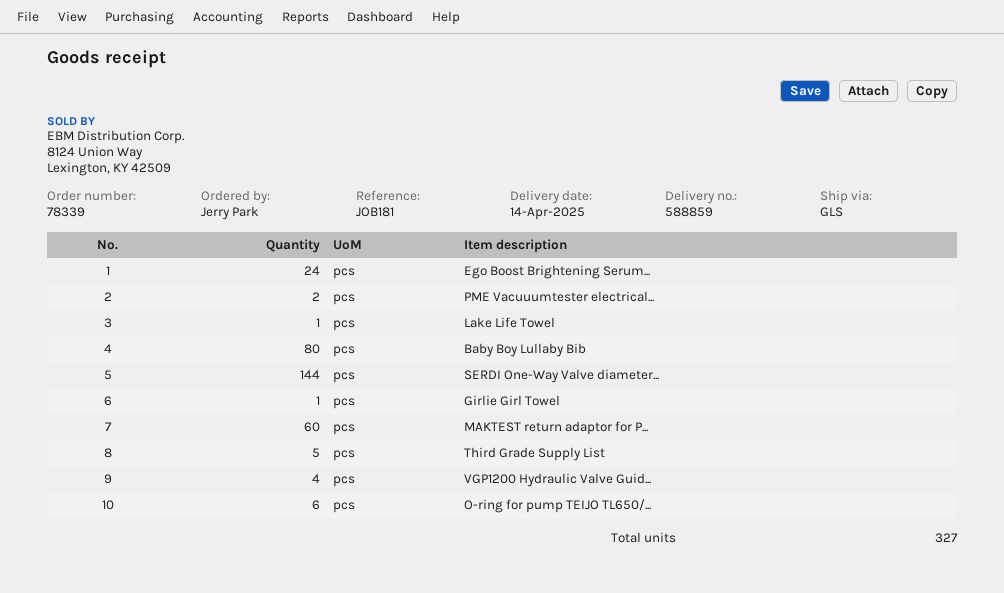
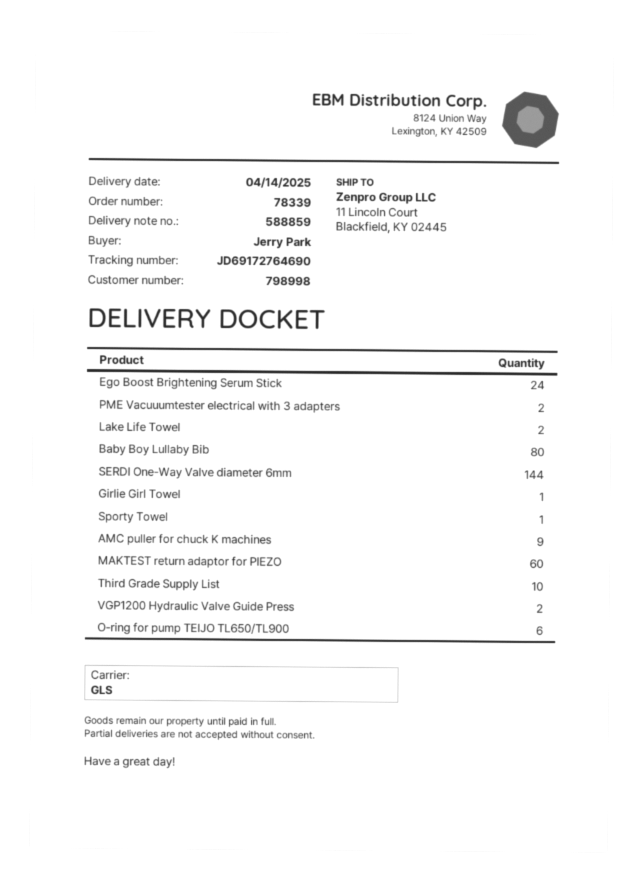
Lake Life Towel: 1 -> 2
Third Grade Supply List: 5 -> 10
VGP1200 Hydraulic Valve Guid...: 4 -> 2
Sporty Towel: none -> 1
AMC puller for chuck K machines: none -> 9

